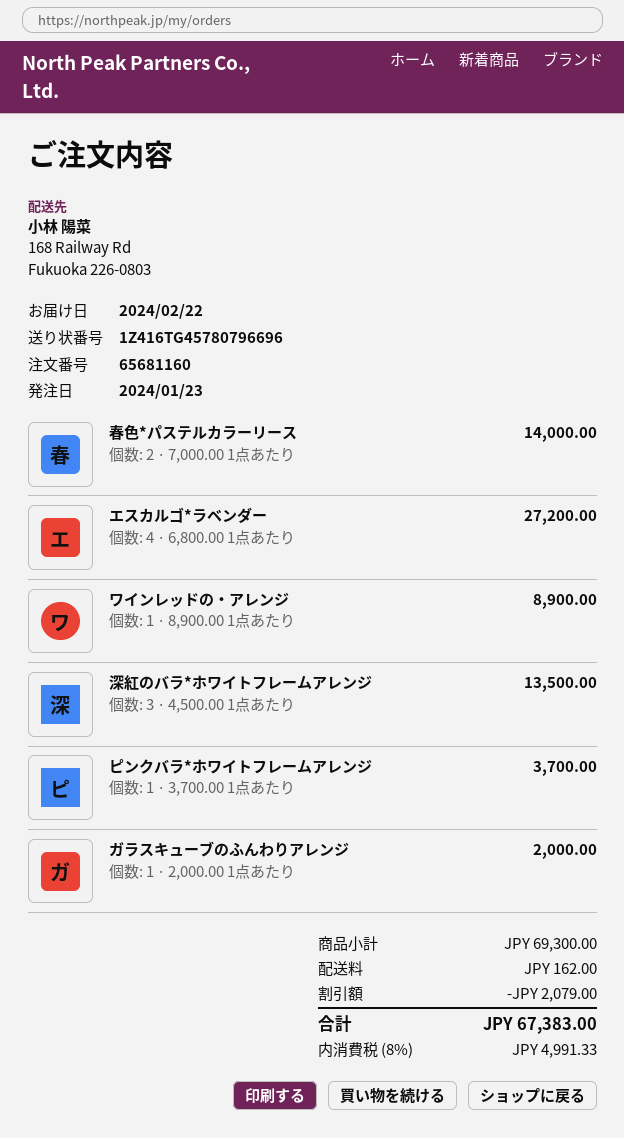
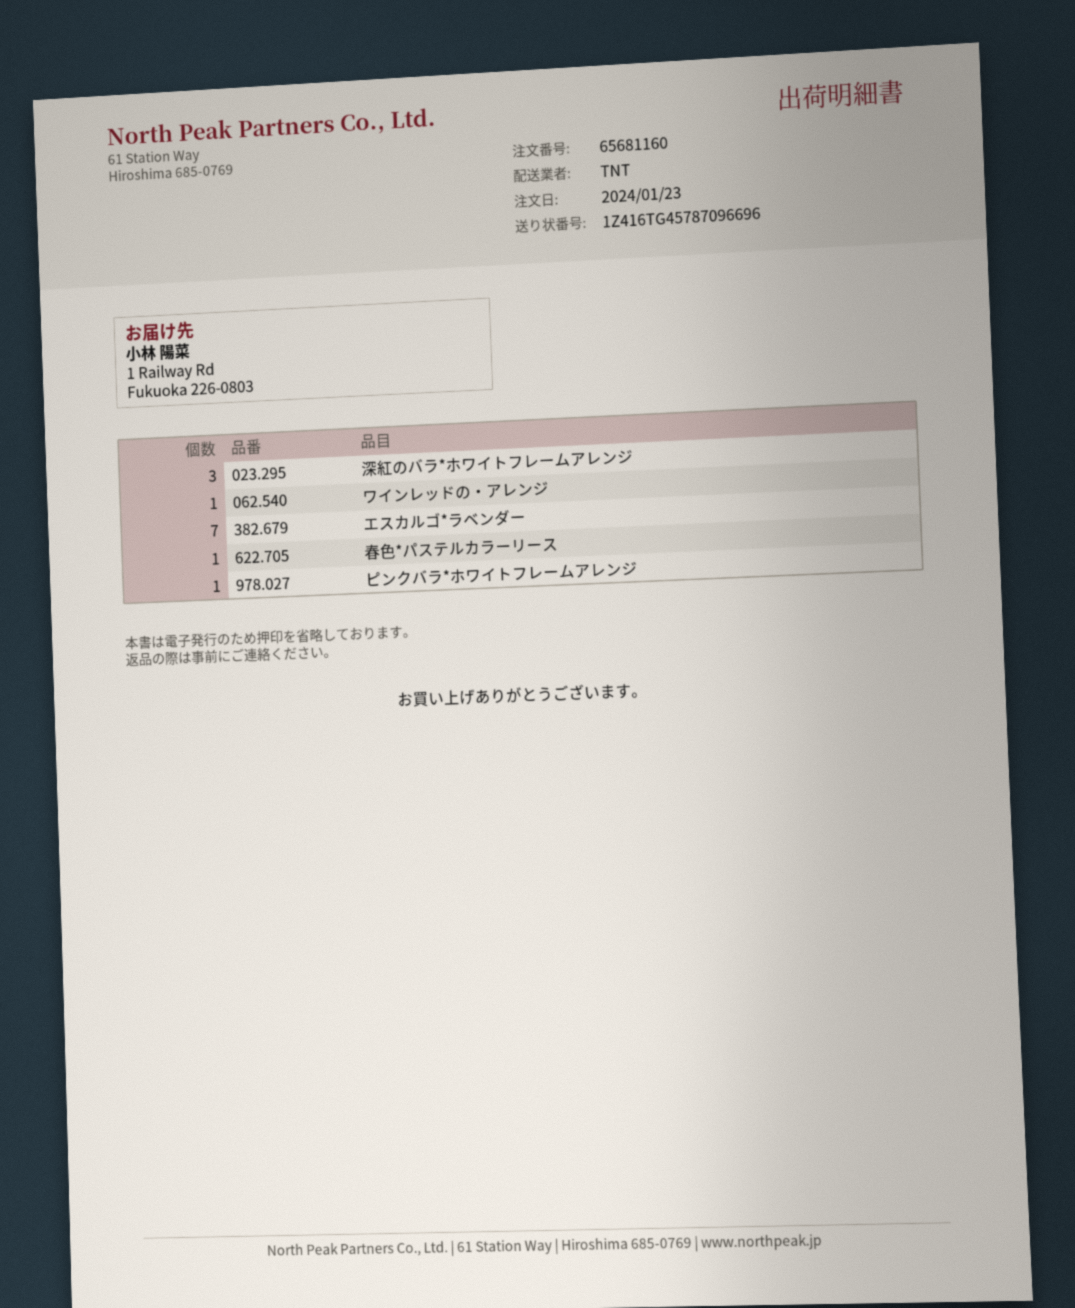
tracking number: 1Z416TG45780796696 -> 1Z416TG45787096696
ship to: 168 Railway Rd, Fukuoka 226-0803 -> 1 Railway Rd, Fukuoka 226-0803
春色*パステルカラーリース: 2 -> 1
エスカルゴ*ラベンダー: 4 -> 7
ガラスキューブのふんわりアレンジ: 1 -> none

